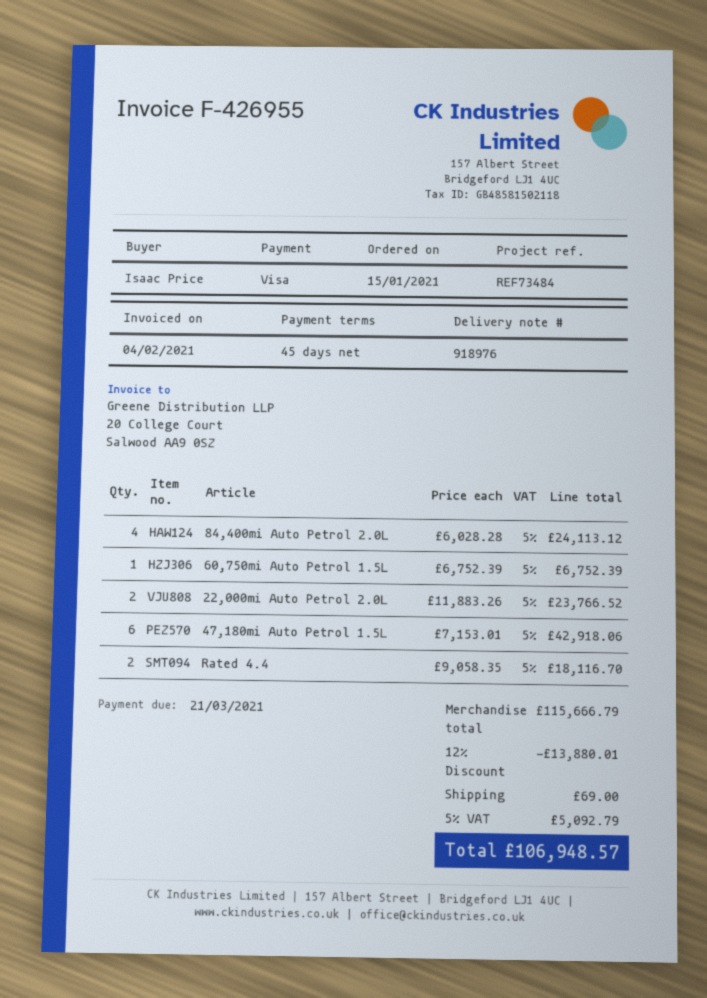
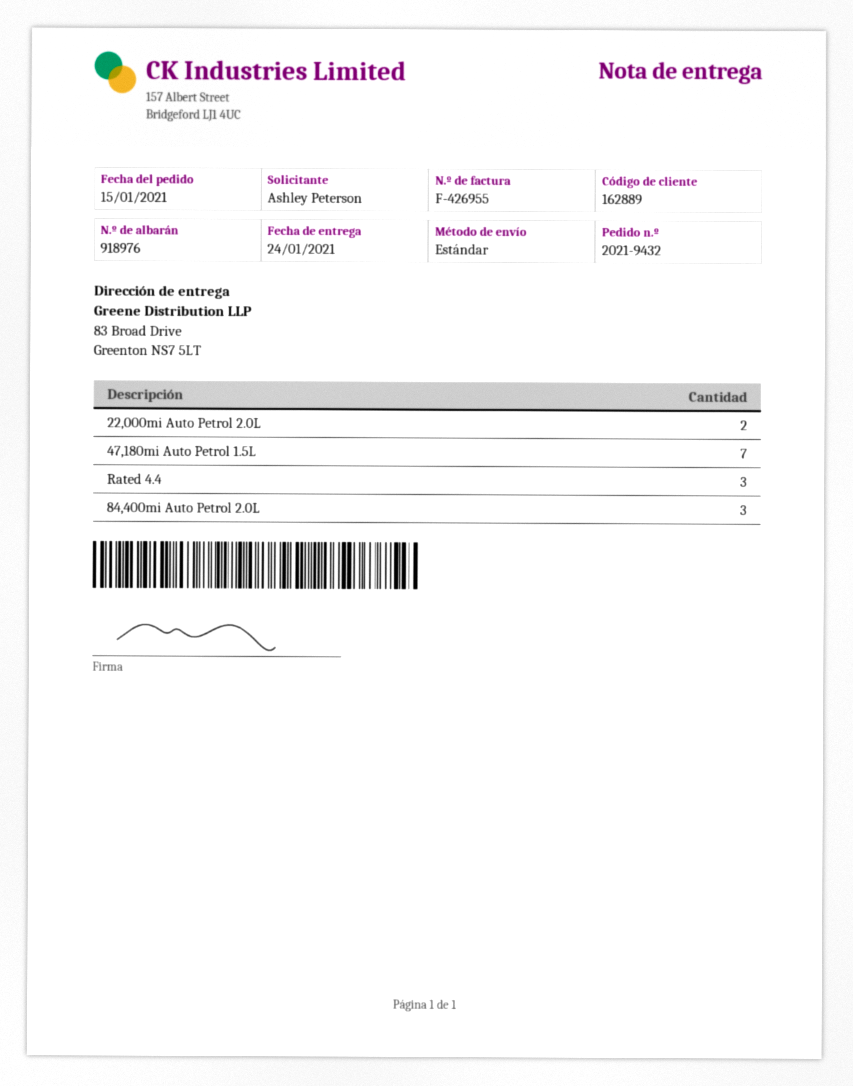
ordered by: Isaac Price -> Ashley Peterson
84,400mi Auto Petrol 2.0L: 4 -> 3
60,750mi Auto Petrol 1.5L: 1 -> none
47,180mi Auto Petrol 1.5L: 6 -> 7
Rated 4.4: 2 -> 3

